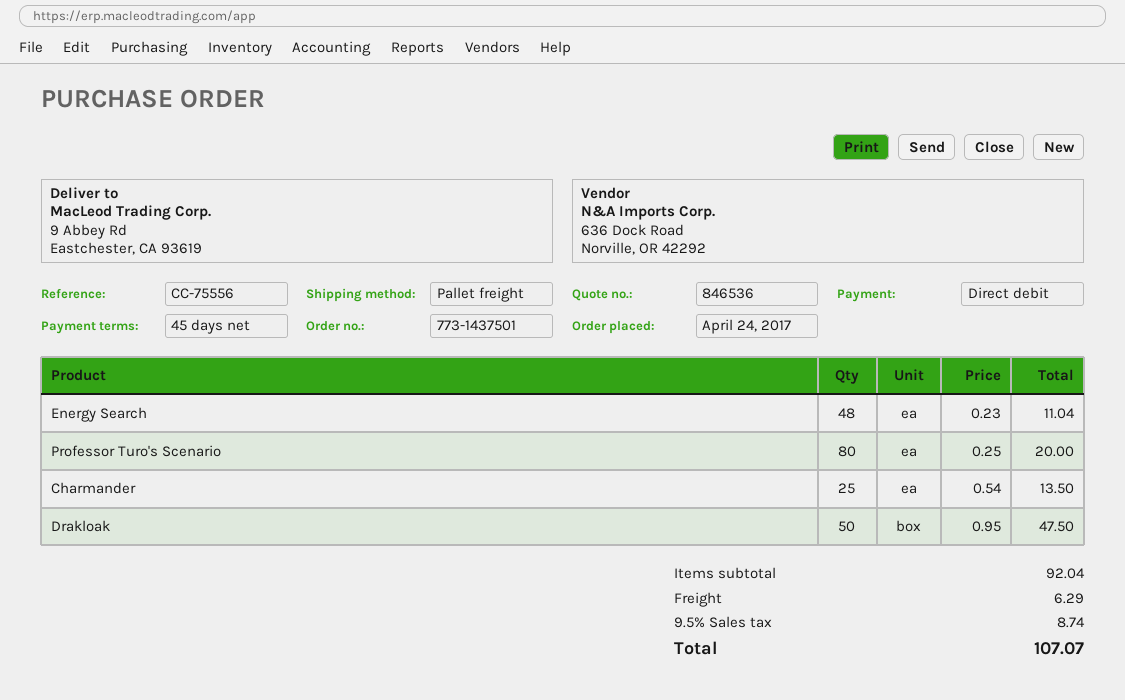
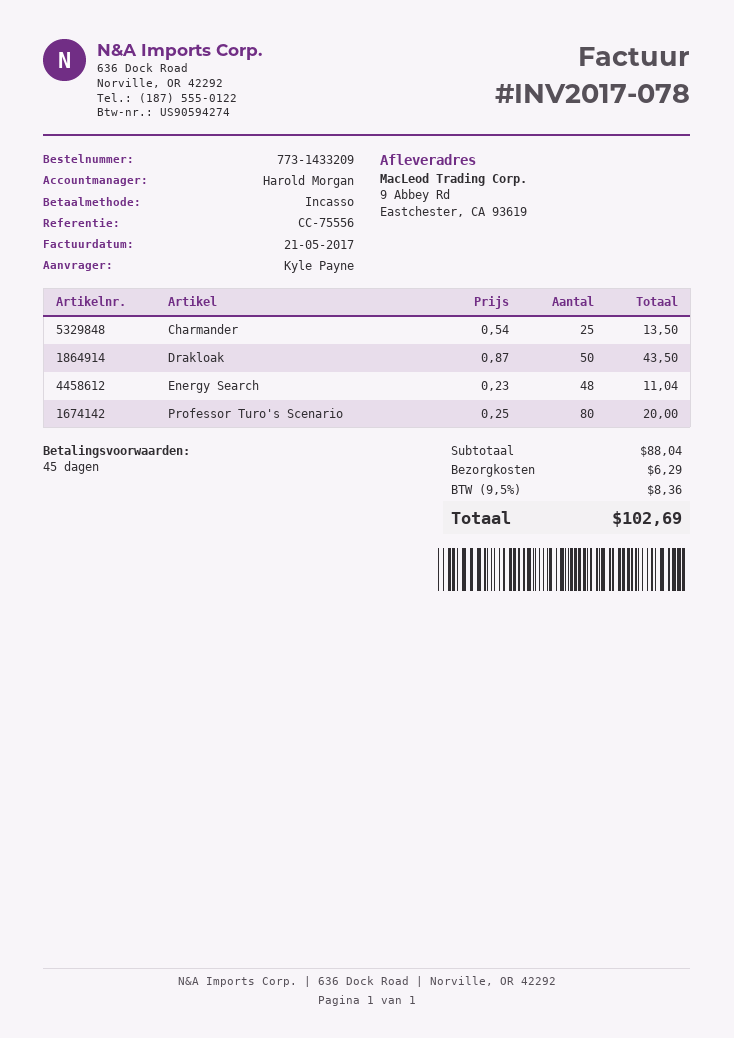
order number: 773-1437501 -> 773-1433209
Drakloak: 50 x 0.95 = 47.50 -> 50 x 0.87 = 43.50
subtotal: 92.04 -> 88.04
tax: 9.5% = 8.74 -> 9.5% = 8.36
total: 107.07 -> 102.69

